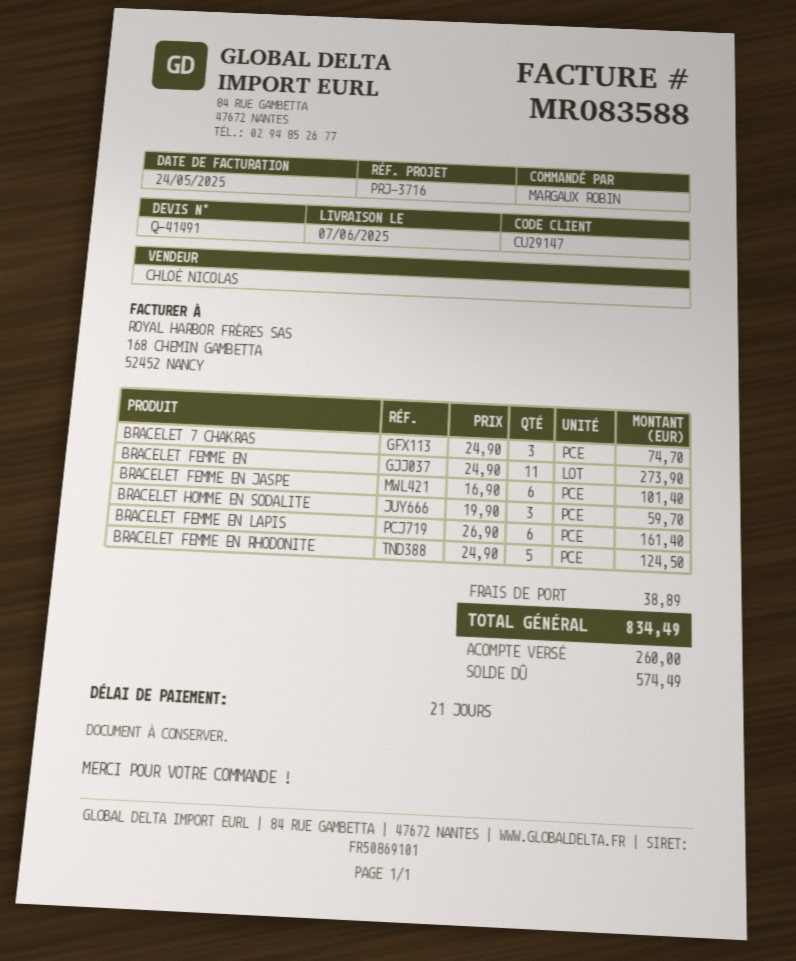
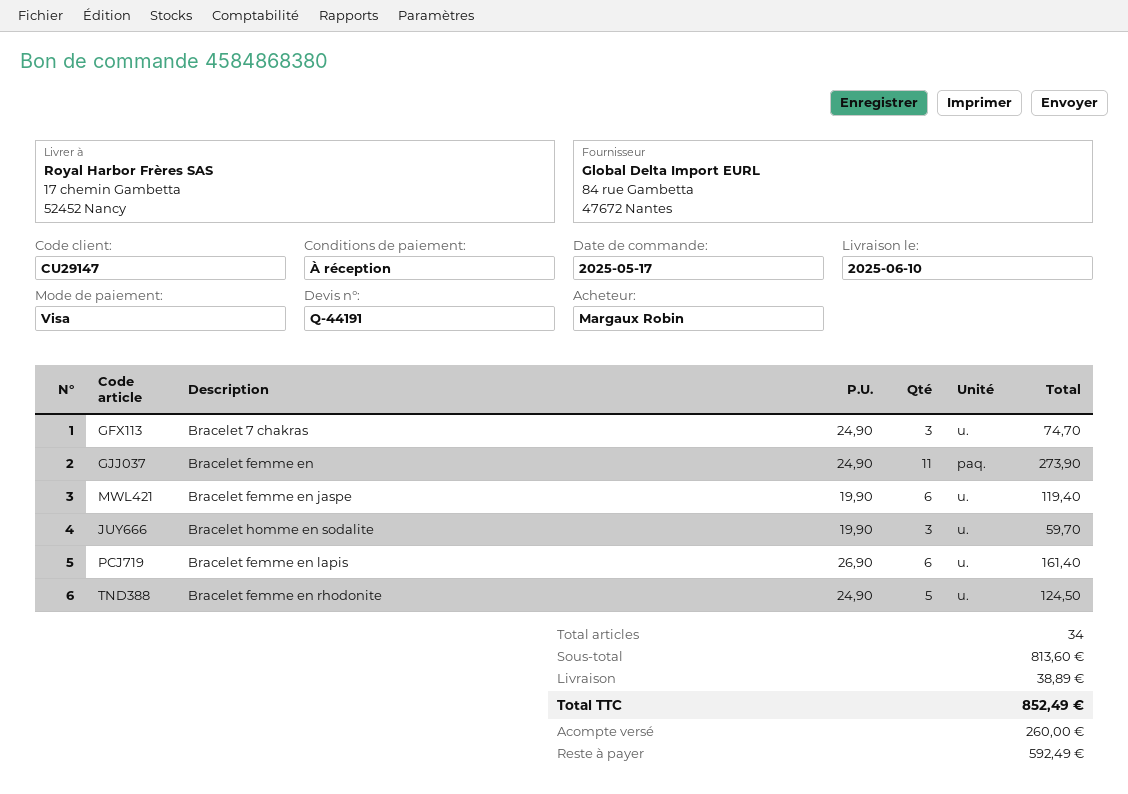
quote number: Q-41491 -> Q-44191
delivery date: 2025-06-07 -> 2025-06-10
payment terms: 21 days -> on receipt
BRACELET FEMME EN JASPE: 6 x 16.90 = 101.40 -> 6 x 19.90 = 119.40
total: 834.49 -> 852.49
balance: 574.49 -> 592.49

